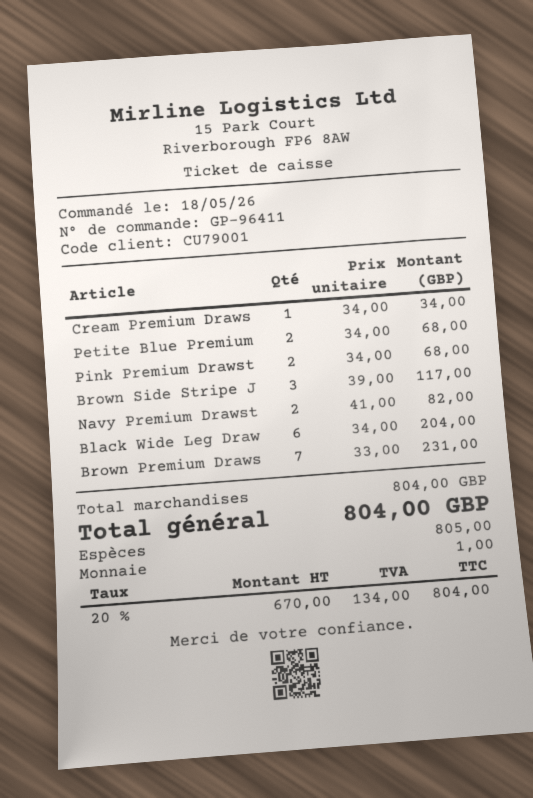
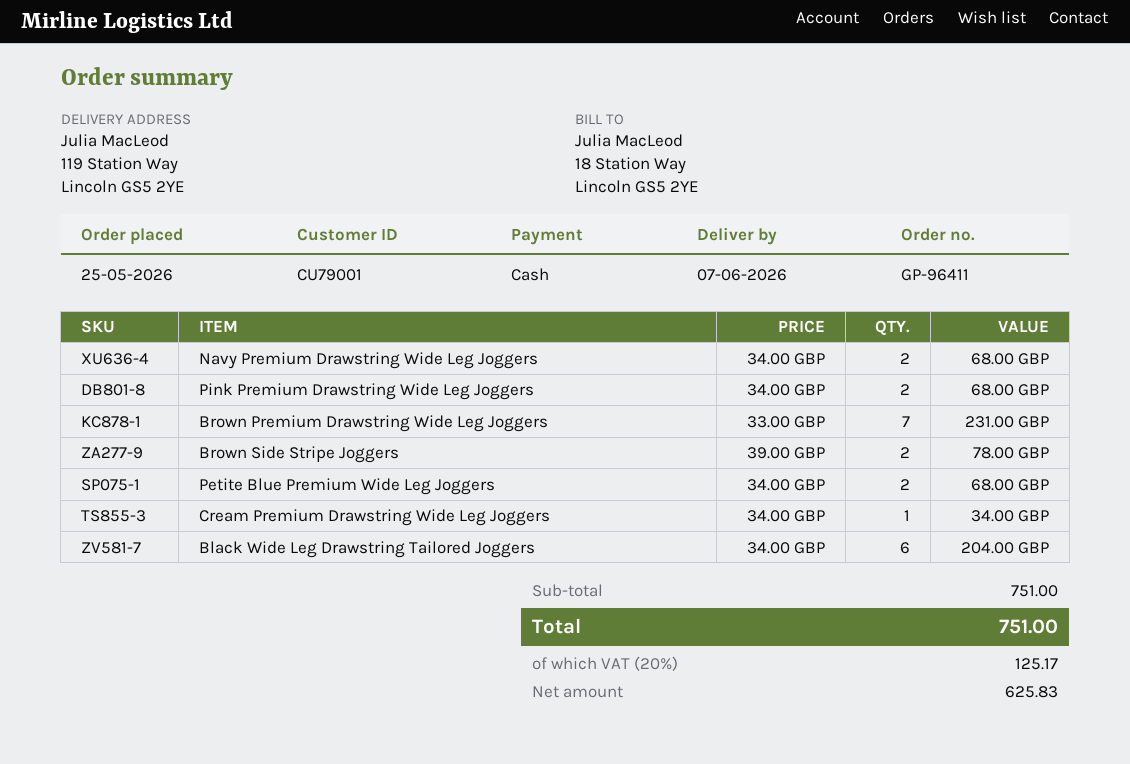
order date: 2026-05-18 -> 2026-05-25
Brown Side Stripe J: 3 x 39.00 = 117.00 -> 2 x 39.00 = 78.00
Navy Premium Drawst: 2 x 41.00 = 82.00 -> 2 x 34.00 = 68.00
subtotal: 804.00 -> 751.00
net: 670.00 -> 625.83
tax: 20% = 134.00 -> 20% = 125.17
total: 804.00 -> 751.00

